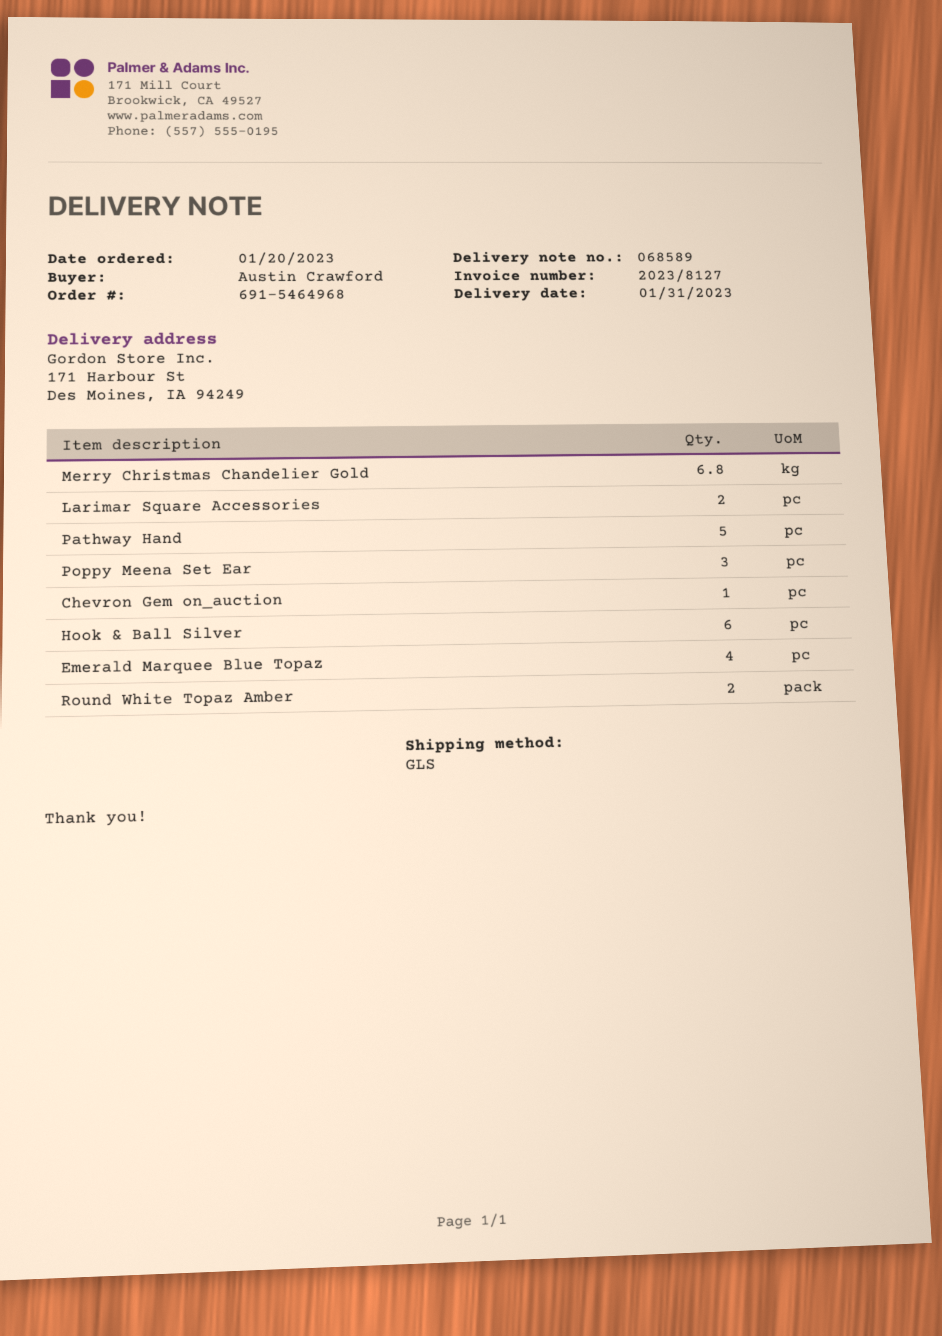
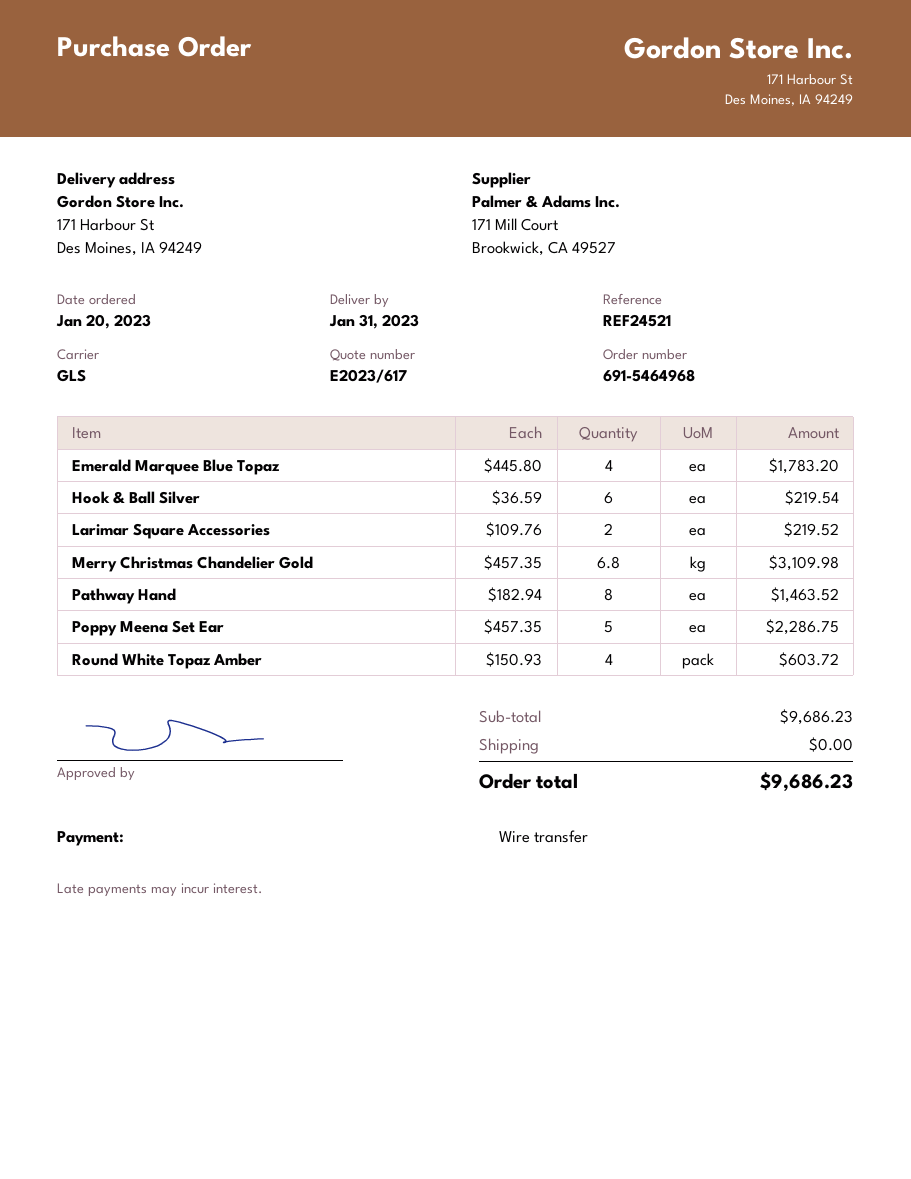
Pathway Hand: 5 -> 8
Poppy Meena Set Ear: 3 -> 5
Chevron Gem on_auction: 1 -> none
Round White Topaz Amber: 2 -> 4

